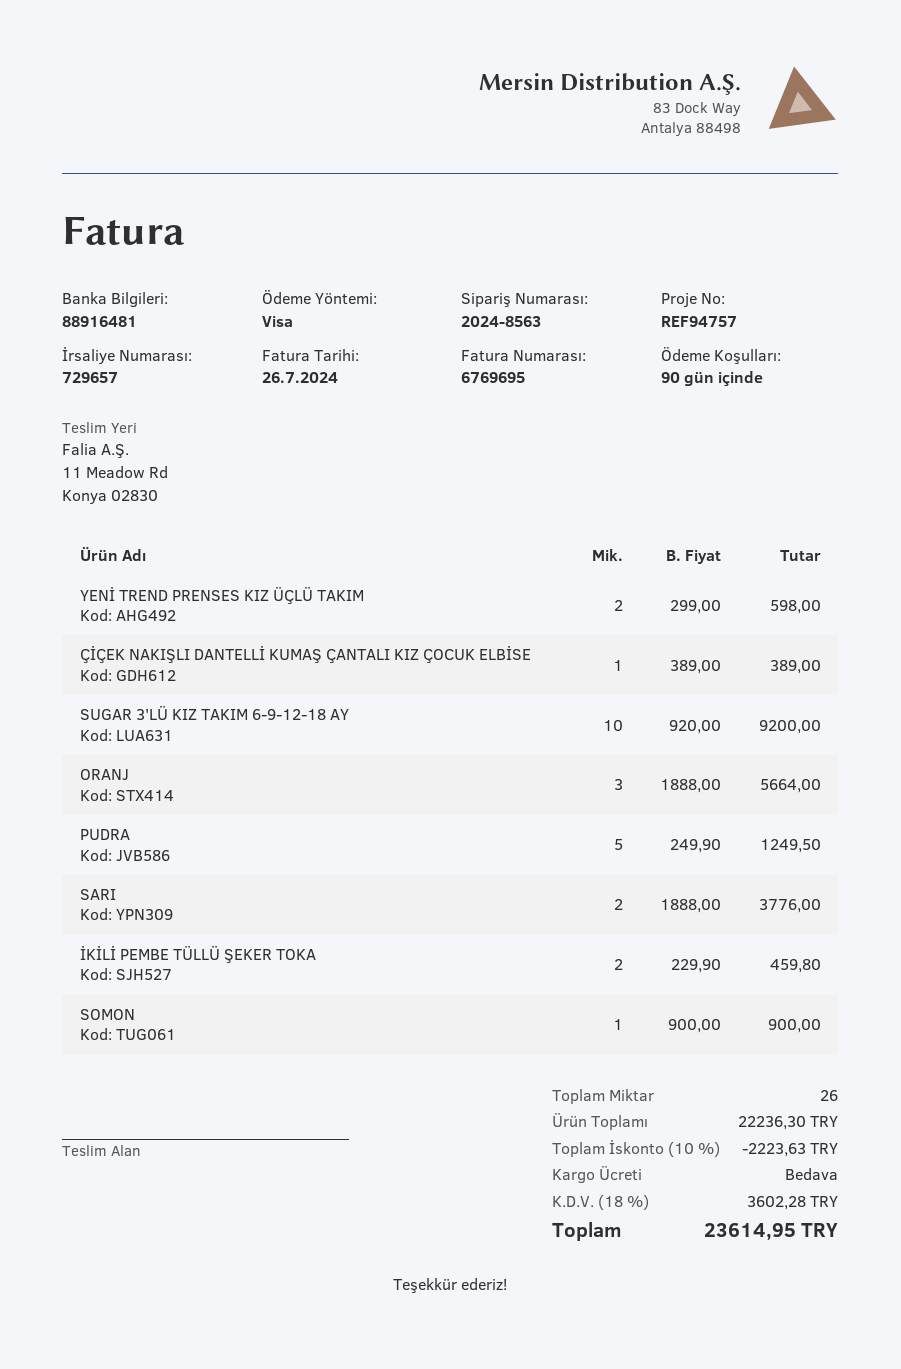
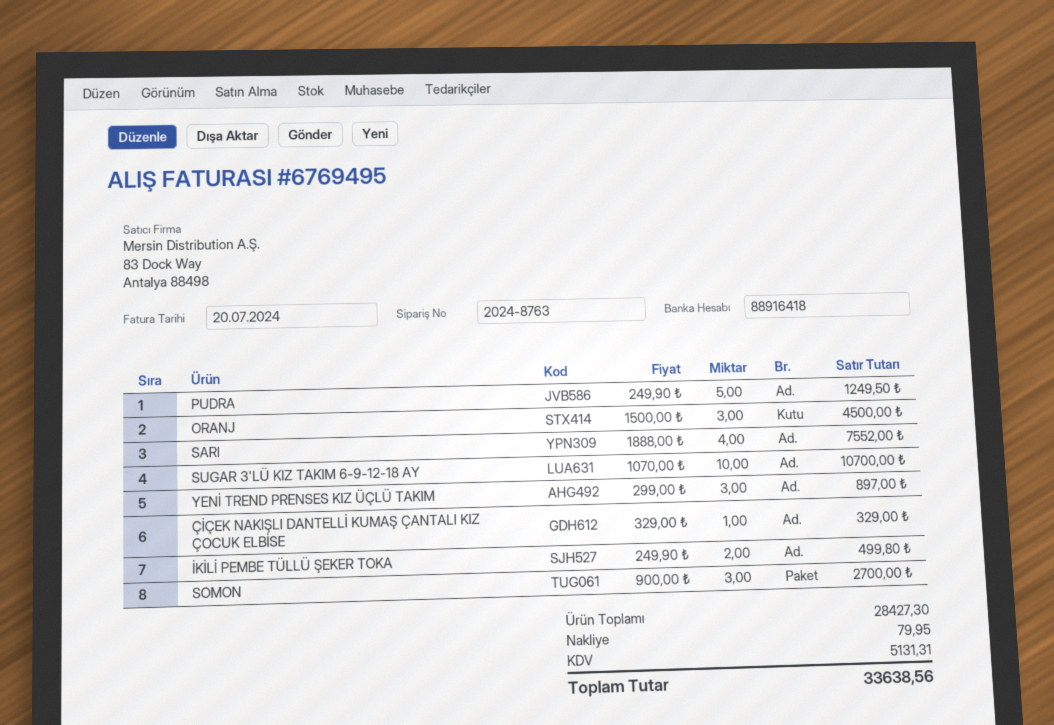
order number: 2024-8563 -> 2024-8763
invoice number: 6769695 -> 6769495
invoice date: 2024-07-26 -> 2024-07-20
bank account: 88916481 -> 88916418
YENİ TREND PRENSES KIZ ÜÇLÜ TAKIM: 2 x 299.00 = 598.00 -> 3 x 299.00 = 897.00
ÇİÇEK NAKIŞLI DANTELLİ KUMAŞ ÇANTALI KIZ ÇOCUK ELBİSE: 1 x 389.00 = 389.00 -> 1 x 329.00 = 329.00
SUGAR 3'LÜ KIZ TAKIM 6-9-12-18 AY: 10 x 920.00 = 9200.00 -> 10 x 1070.00 = 10700.00
ORANJ: 3 x 1888.00 = 5664.00 -> 3 x 1500.00 = 4500.00
SARI: 2 x 1888.00 = 3776.00 -> 4 x 1888.00 = 7552.00
İKİLİ PEMBE TÜLLÜ ŞEKER TOKA: 2 x 229.90 = 459.80 -> 2 x 249.90 = 499.80
SOMON: 1 x 900.00 = 900.00 -> 3 x 900.00 = 2700.00
subtotal: 22236.30 -> 28427.30
discount: 10% = 2223.63 -> none
shipping: 0.00 -> 79.95
tax: 3602.28 -> 5131.31
total: 23614.95 -> 33638.56

